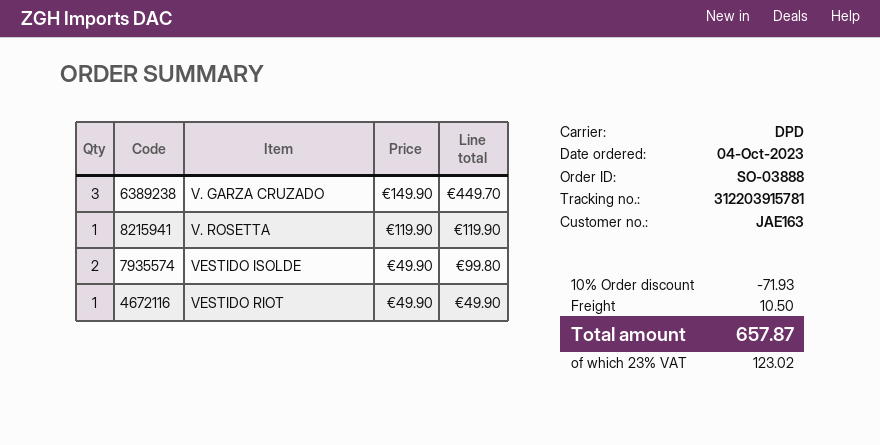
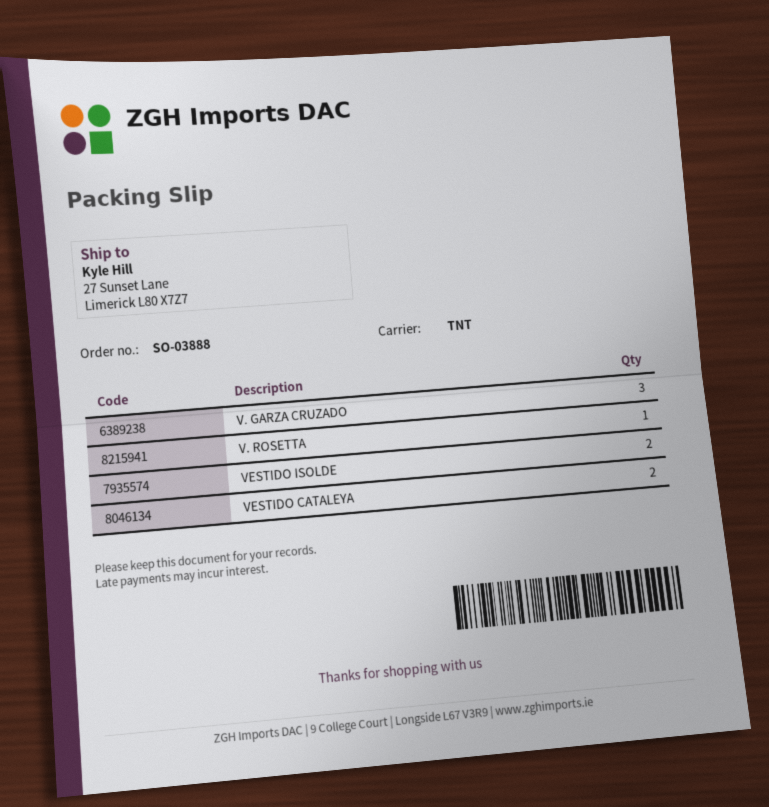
shipping method: DPD -> TNT
VESTIDO RIOT: 1 -> none
VESTIDO CATALEYA: none -> 2

